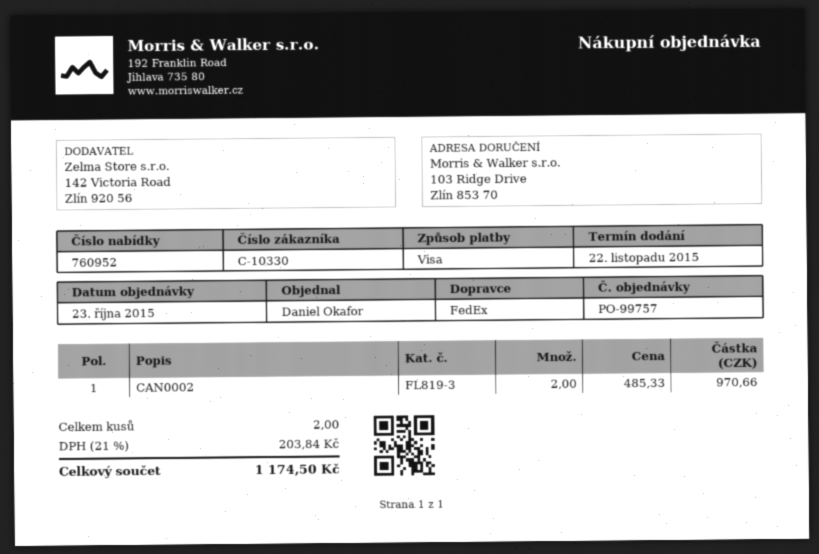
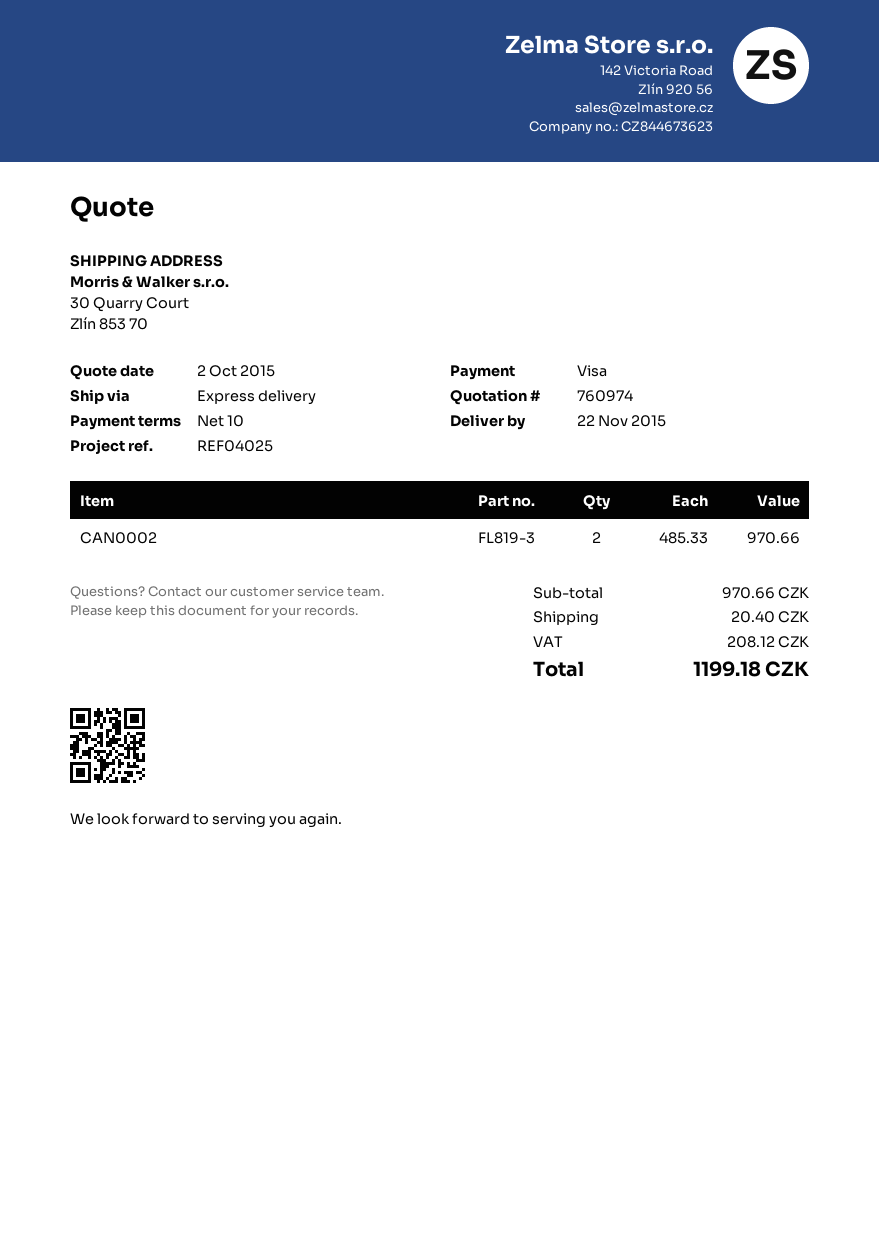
quote number: 760952 -> 760974
shipping method: FedEx -> express
ship to: 103 Ridge Drive, Zlín 853 70 -> 30 Quarry Court, Zlín 853 70
shipping: none -> 20.40
tax: 203.84 -> 208.12
total: 1174.50 -> 1199.18

